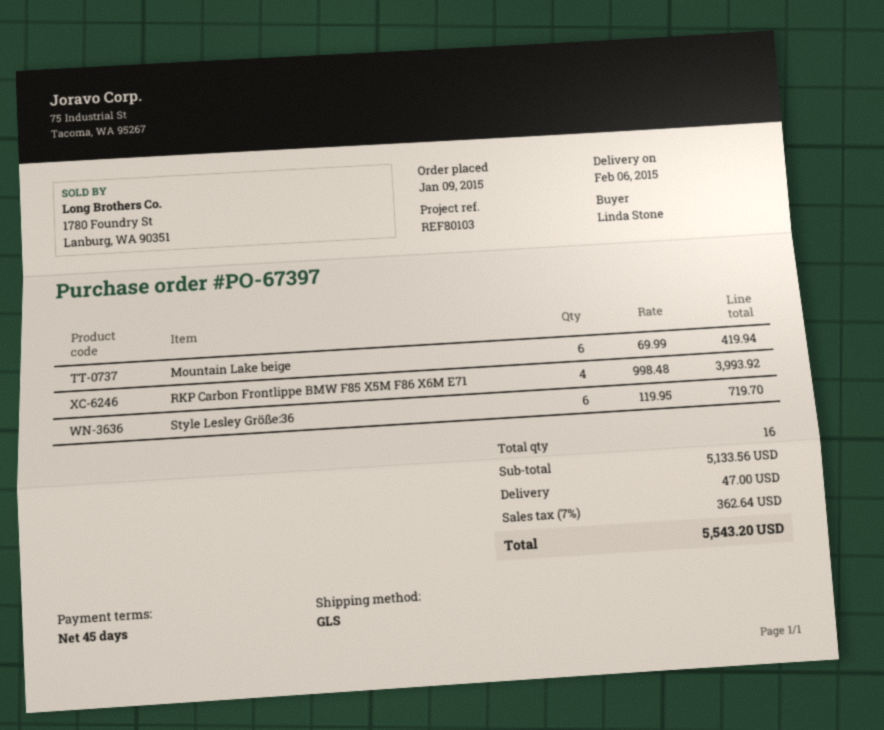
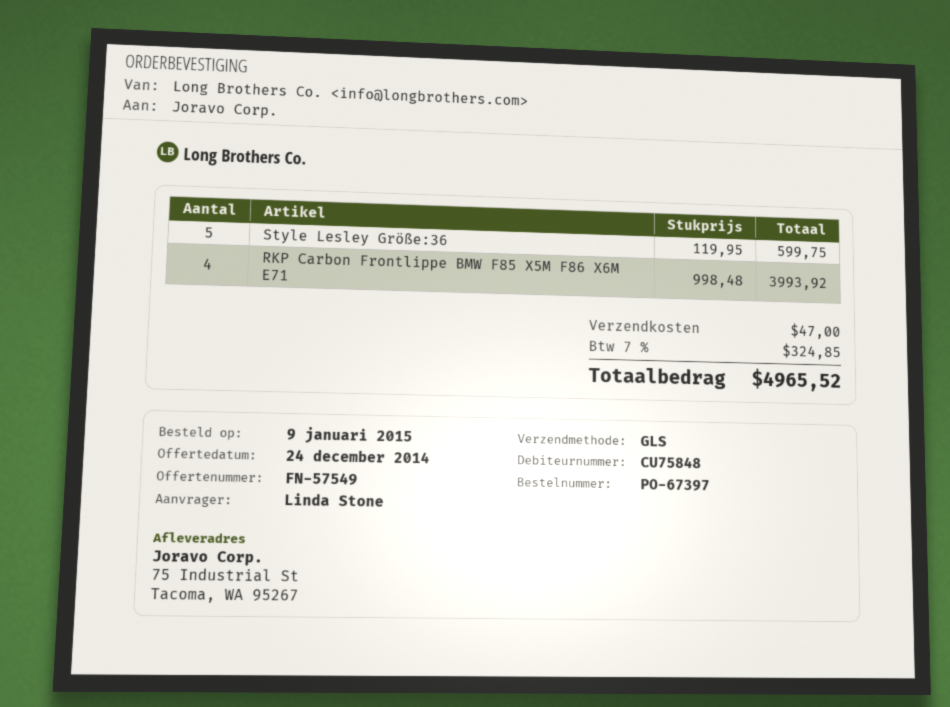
Mountain Lake beige: 6 x 69.99 = 419.94 -> none
Style Lesley Größe:36: 6 x 119.95 = 719.70 -> 5 x 119.95 = 599.75
tax: 7% = 362.64 -> 7% = 324.85
total: 5543.20 -> 4965.52

